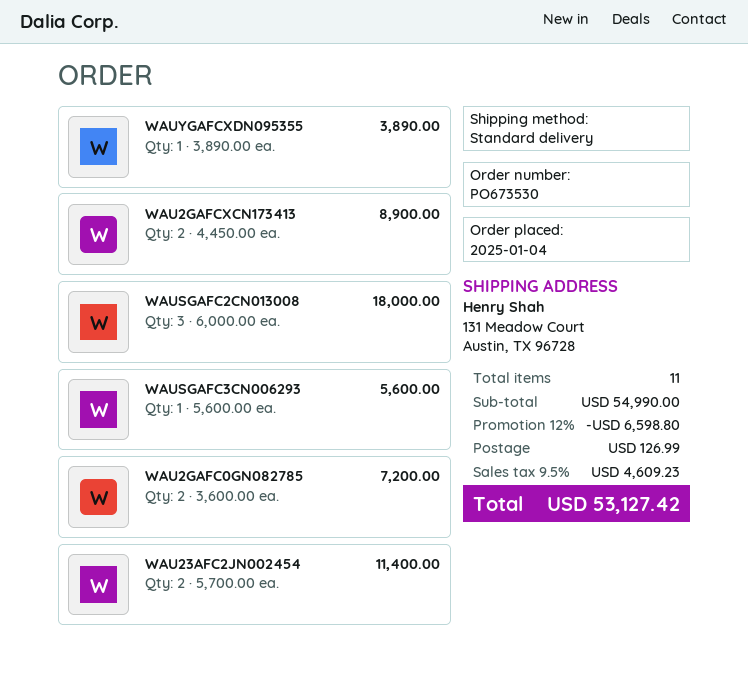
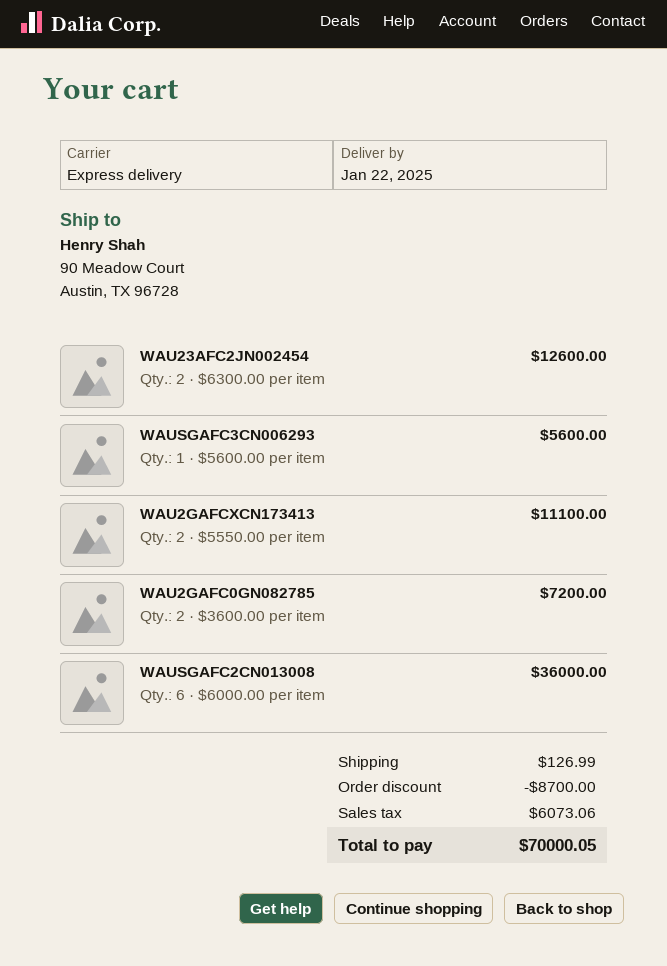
shipping method: standard -> express
ship to: 131 Meadow Court, Austin, TX 96728 -> 90 Meadow Court, Austin, TX 96728
WAUYGAFCXDN095355: 1 x 3890.00 = 3890.00 -> none
WAU2GAFCXCN173413: 2 x 4450.00 = 8900.00 -> 2 x 5550.00 = 11100.00
WAUSGAFC2CN013008: 3 x 6000.00 = 18000.00 -> 6 x 6000.00 = 36000.00
WAU23AFC2JN002454: 2 x 5700.00 = 11400.00 -> 2 x 6300.00 = 12600.00
discount: 6598.80 -> 8700.00
tax: 4609.23 -> 6073.06
total: 53127.42 -> 70000.05

